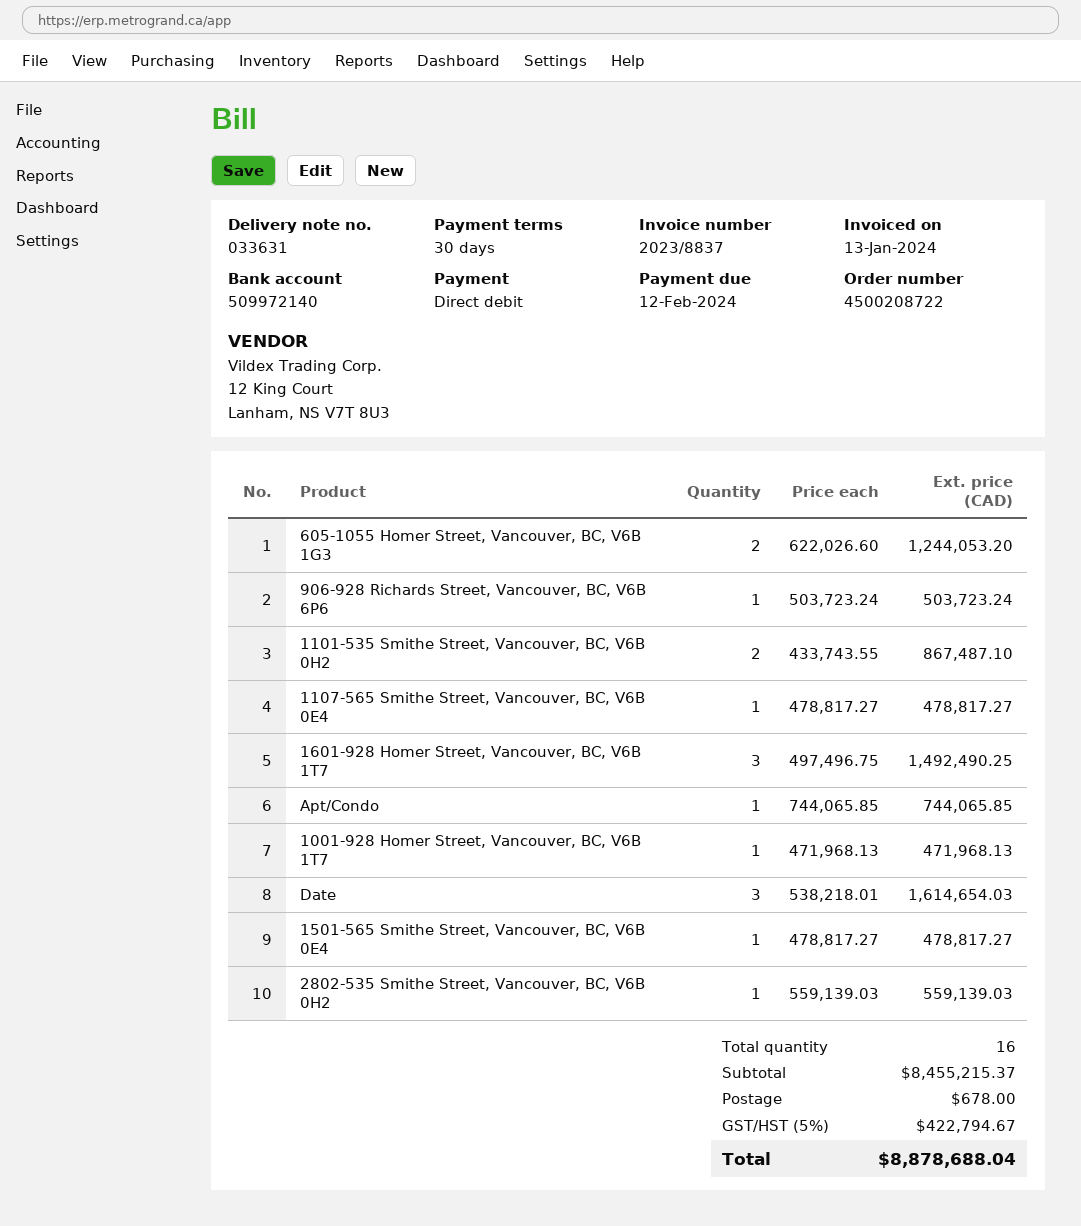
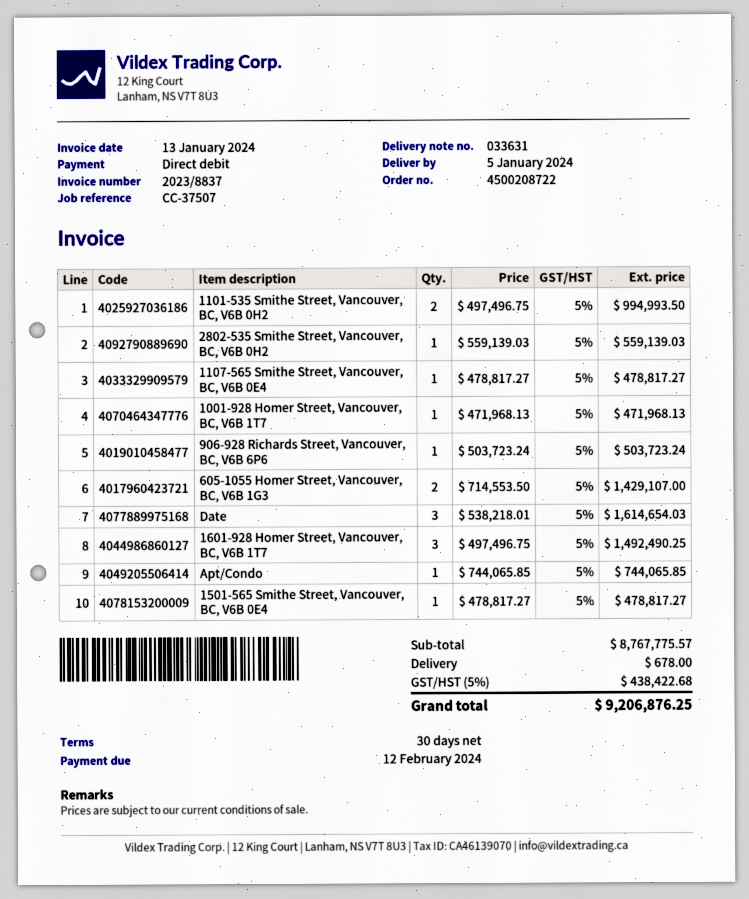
605-1055 Homer Street, Vancouver, BC, V6B 1G3: 2 x 622026.60 = 1244053.20 -> 2 x 714553.50 = 1429107.00
1101-535 Smithe Street, Vancouver, BC, V6B 0H2: 2 x 433743.55 = 867487.10 -> 2 x 497496.75 = 994993.50
subtotal: 8455215.37 -> 8767775.57
tax: 5% = 422794.67 -> 5% = 438422.68
total: 8878688.04 -> 9206876.25

